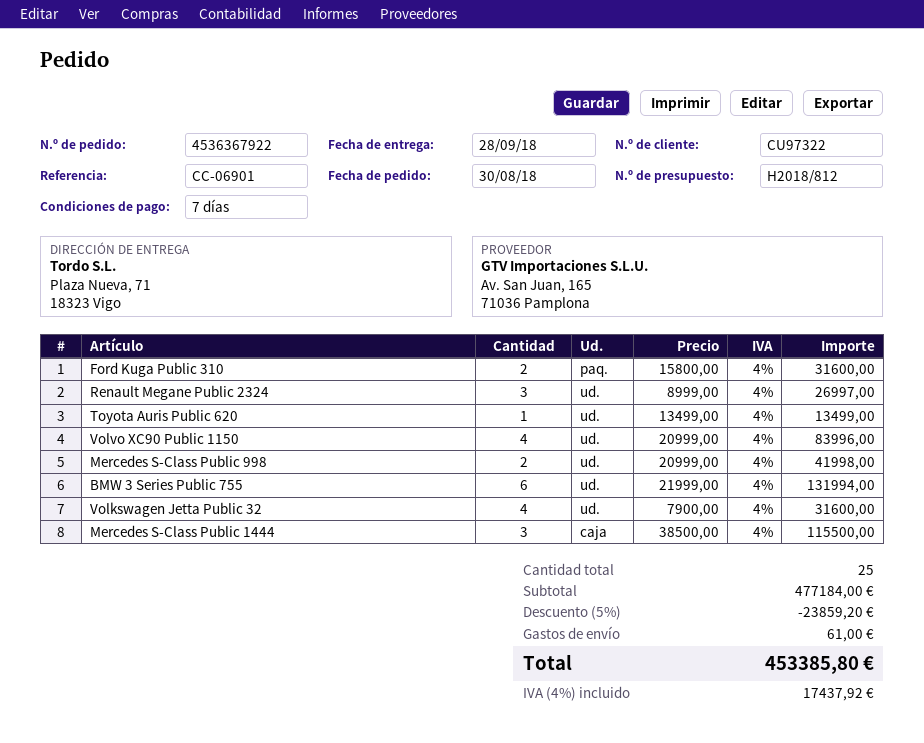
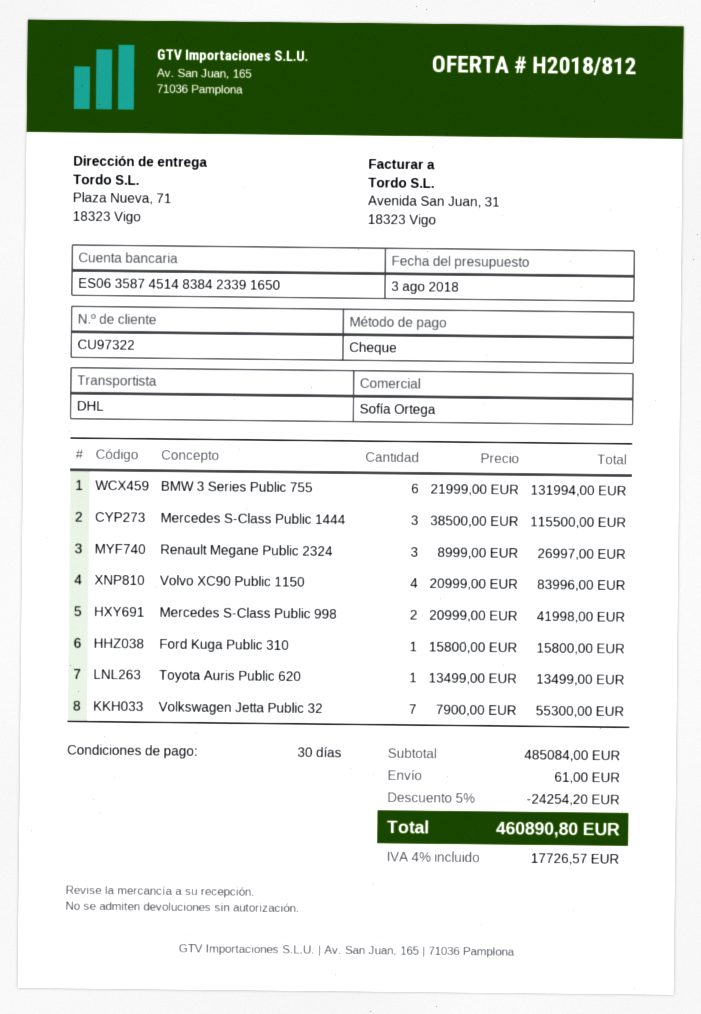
payment terms: 7 days -> 30 days
Ford Kuga Public 310: 2 x 15800.00 = 31600.00 -> 1 x 15800.00 = 15800.00
Volkswagen Jetta Public 32: 4 x 7900.00 = 31600.00 -> 7 x 7900.00 = 55300.00
subtotal: 477184.00 -> 485084.00
discount: 5% = 23859.20 -> 5% = 24254.20
tax: 4% = 17437.92 -> 4% = 17726.57
total: 453385.80 -> 460890.80

